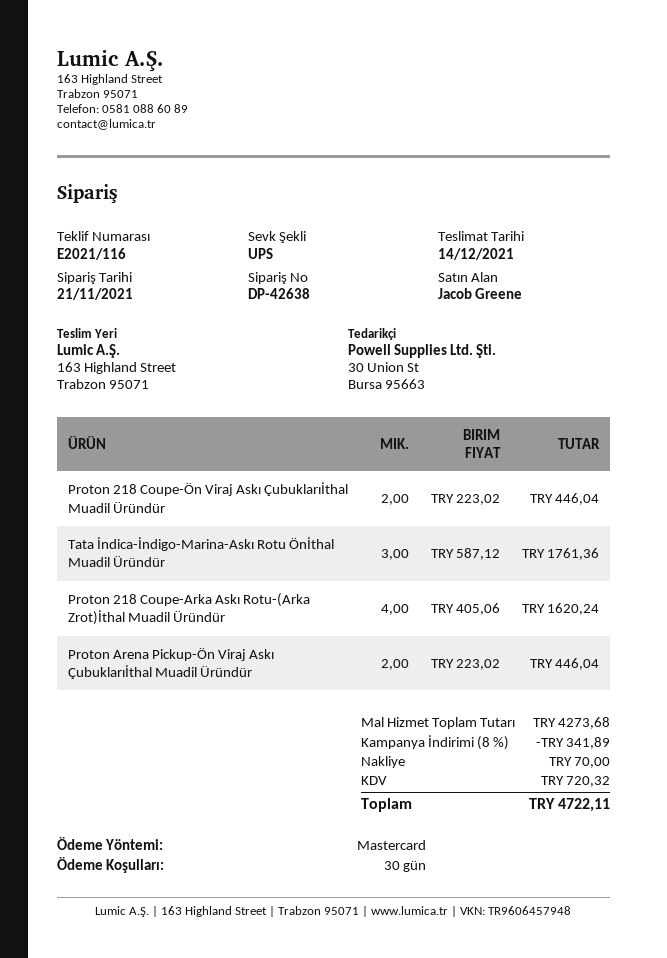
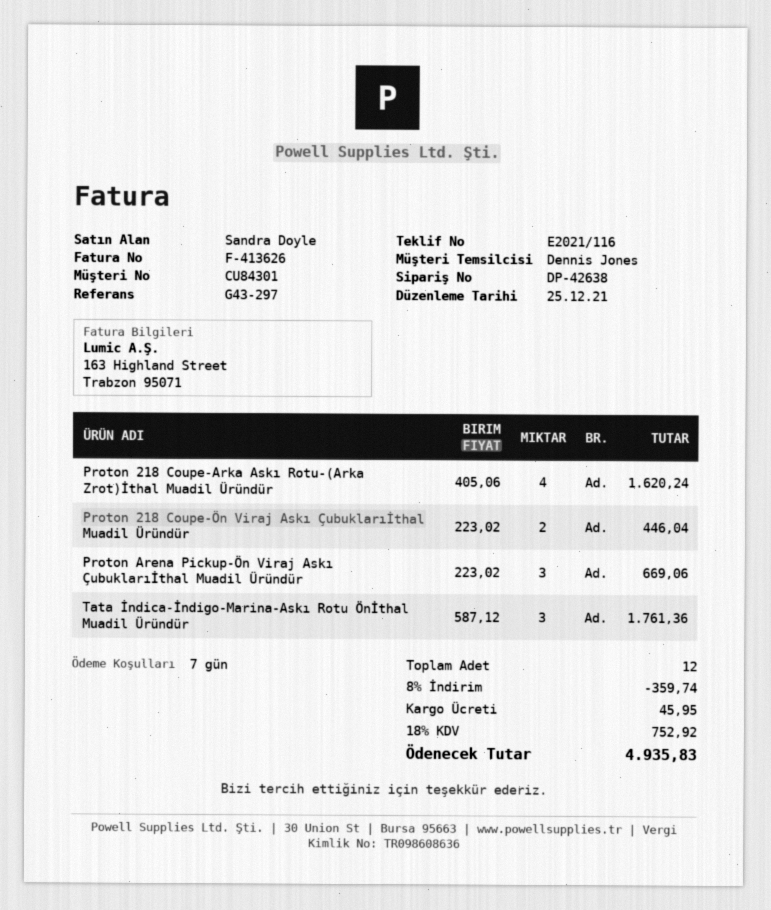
payment terms: 30 days -> 7 days
ordered by: Jacob Greene -> Sandra Doyle
Proton Arena Pickup-Ön Viraj Askı Çubuklarıİthal Muadil Üründür: 2 x 223.02 = 446.04 -> 3 x 223.02 = 669.06
discount: 8% = 341.89 -> 8% = 359.74
shipping: 70.00 -> 45.95
tax: 720.32 -> 752.92
total: 4722.11 -> 4935.83

